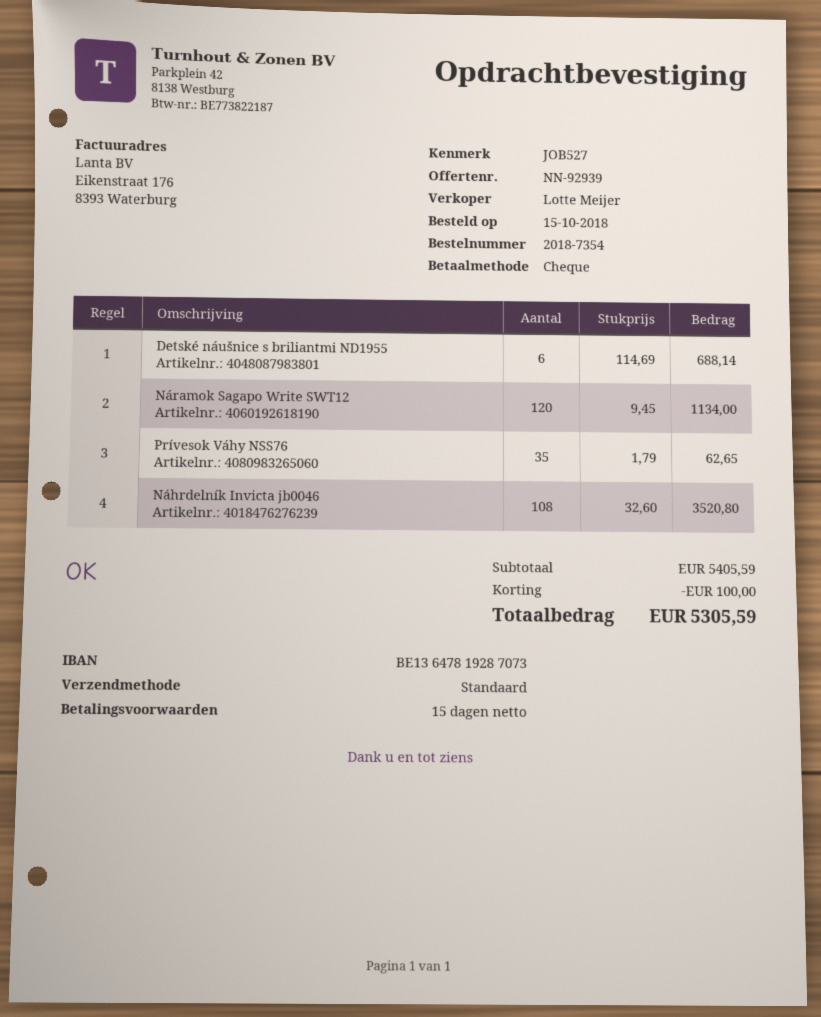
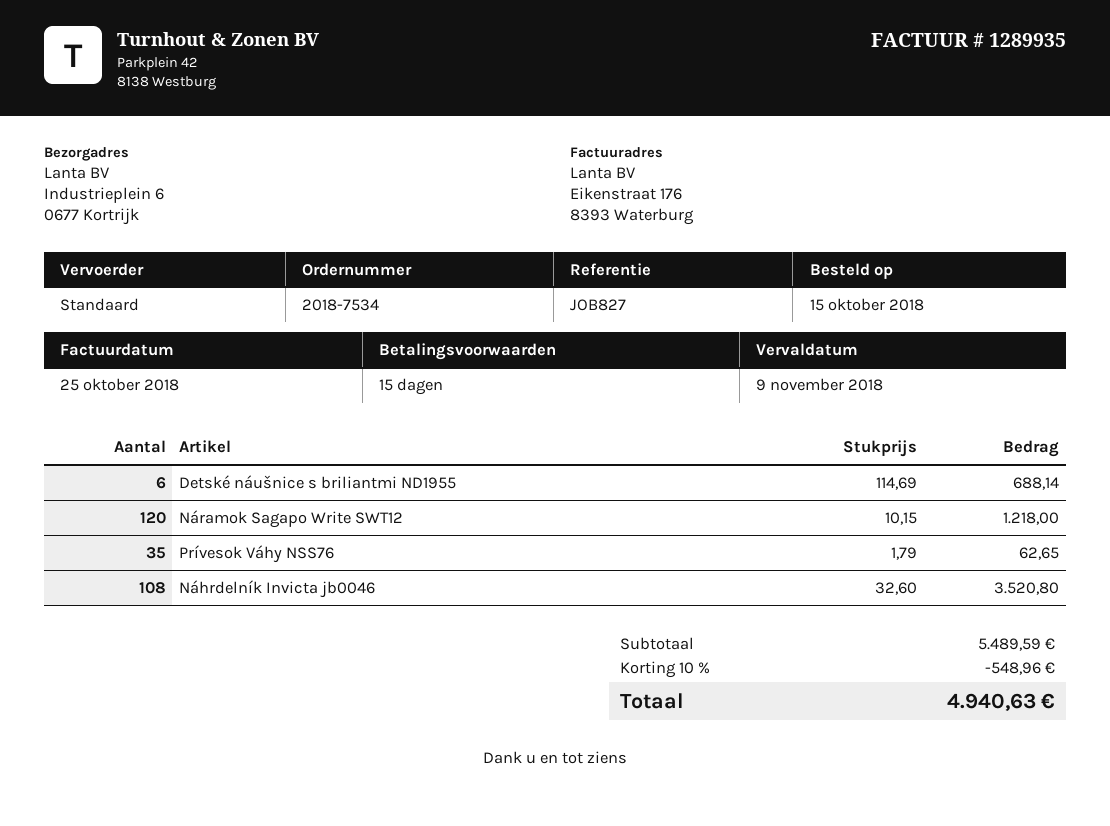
order number: 2018-7354 -> 2018-7534
reference: JOB527 -> JOB827
Náramok Sagapo Write SWT12: 120 x 9.45 = 1134.00 -> 120 x 10.15 = 1218.00
subtotal: 5405.59 -> 5489.59
discount: 100.00 -> 548.96
total: 5305.59 -> 4940.63

